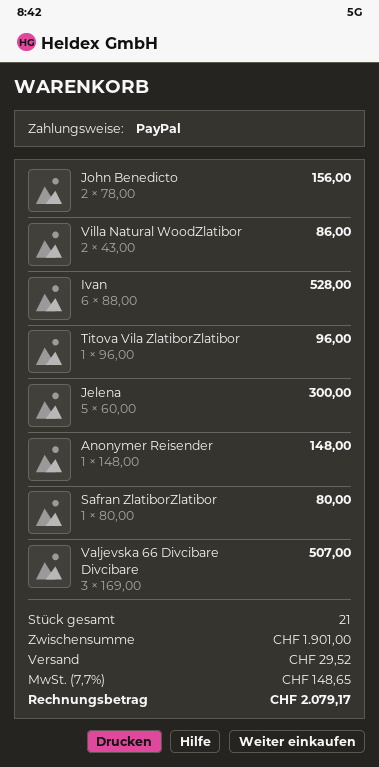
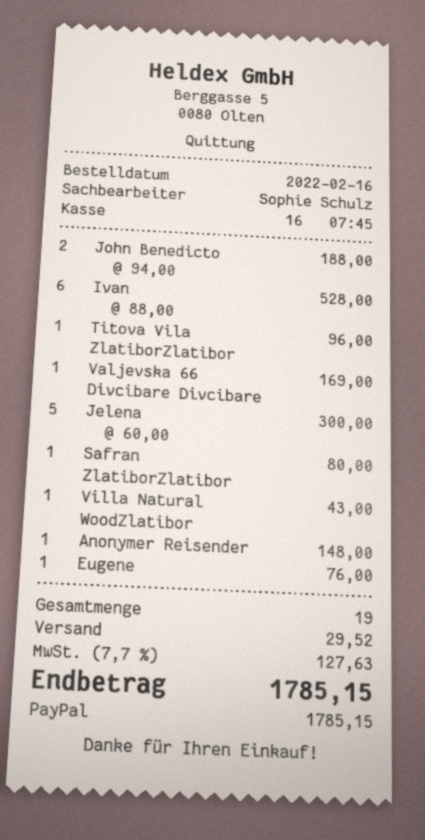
John Benedicto: 2 x 78.00 = 156.00 -> 2 x 94.00 = 188.00
Villa Natural WoodZlatibor: 2 x 43.00 = 86.00 -> 1 x 43.00 = 43.00
Valjevska 66 Divcibare Divcibare: 3 x 169.00 = 507.00 -> 1 x 169.00 = 169.00
Eugene: none -> 1 x 76.00 = 76.00
total quantity: 21 -> 19
tax: 7.7% = 148.65 -> 7.7% = 127.63
total: 2079.17 -> 1785.15

